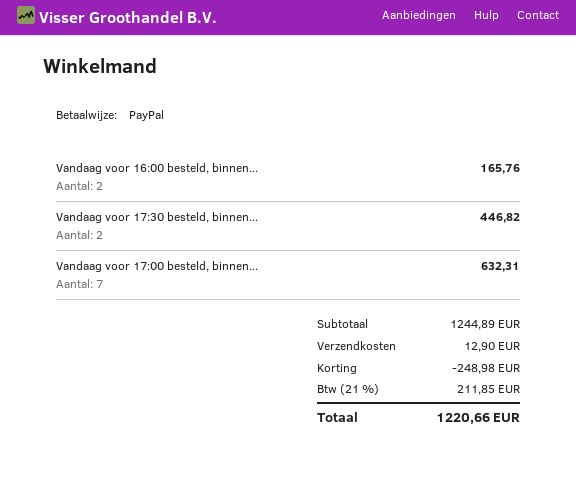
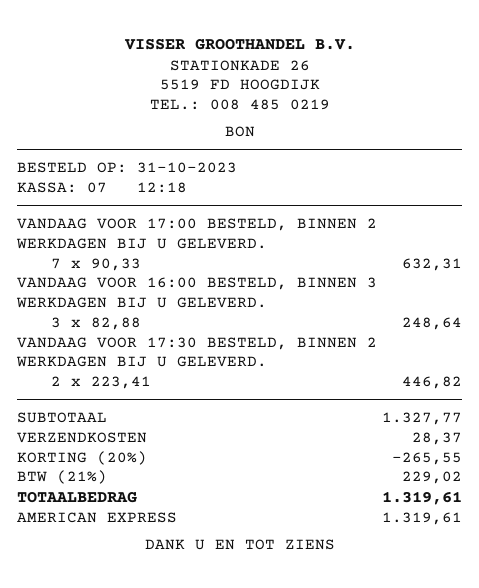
payment method: PayPal -> American Express
Vandaag voor 16:00 besteld, binnen...: 2 for 165.76 -> 3 for 248.64
subtotal: 1244.89 -> 1327.77
discount: 248.98 -> 265.55
shipping: 12.90 -> 28.37
tax: 21% = 211.85 -> 21% = 229.02
total: 1220.66 -> 1319.61

